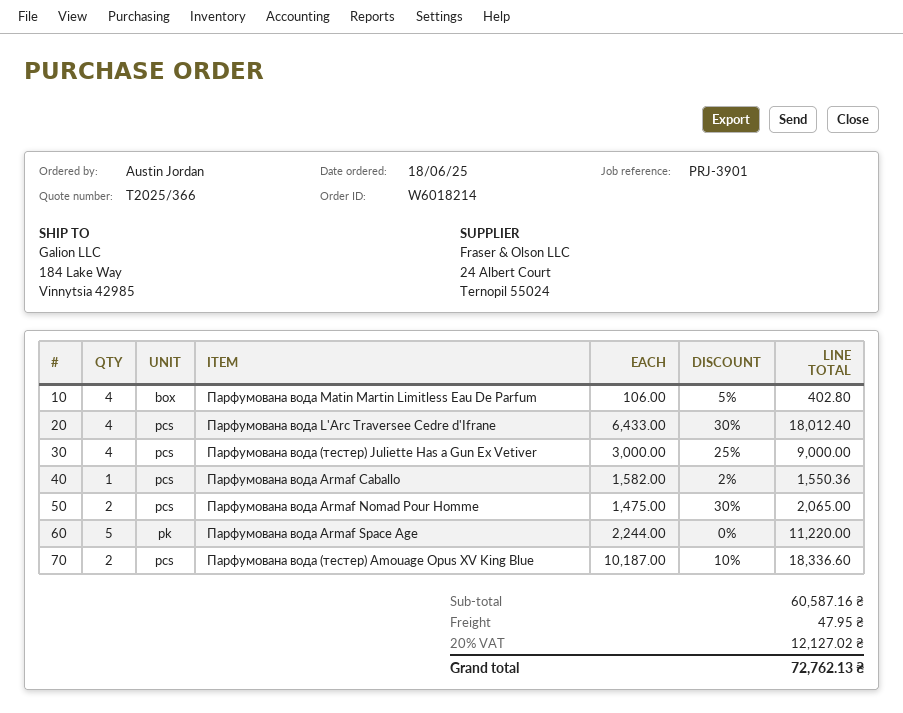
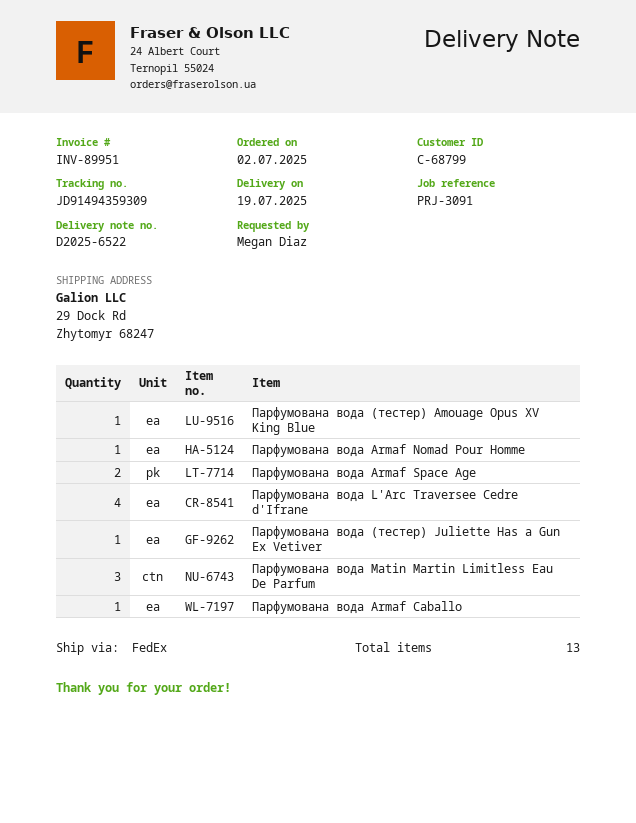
order date: 2025-06-18 -> 2025-07-02
reference: PRJ-3901 -> PRJ-3091
ordered by: Austin Jordan -> Megan Diaz
ship to: 184 Lake Way, Vinnytsia 42985 -> 29 Dock Rd, Zhytomyr 68247
Парфумована вода Matin Martin Limitless Eau De Parfum: 4 -> 3
Парфумована вода (тестер) Juliette Has a Gun Ex Vetiver: 4 -> 1
Парфумована вода Armaf Nomad Pour Homme: 2 -> 1
Парфумована вода Armaf Space Age: 5 -> 2
Парфумована вода (тестер) Amouage Opus XV King Blue: 2 -> 1

